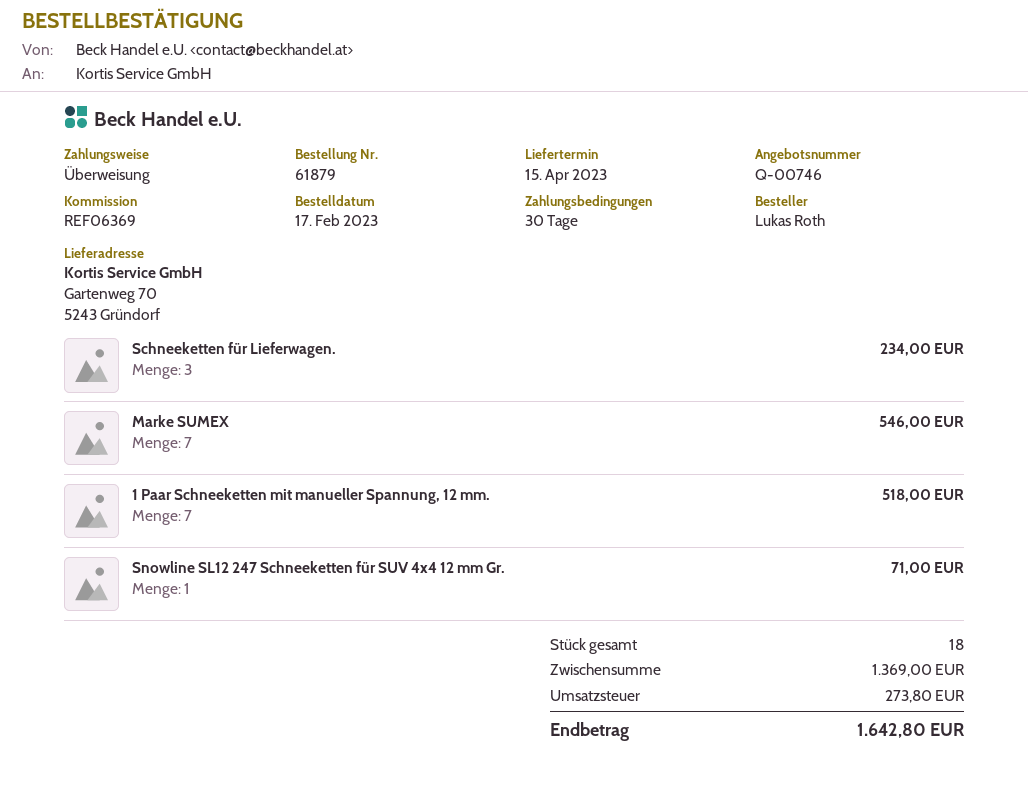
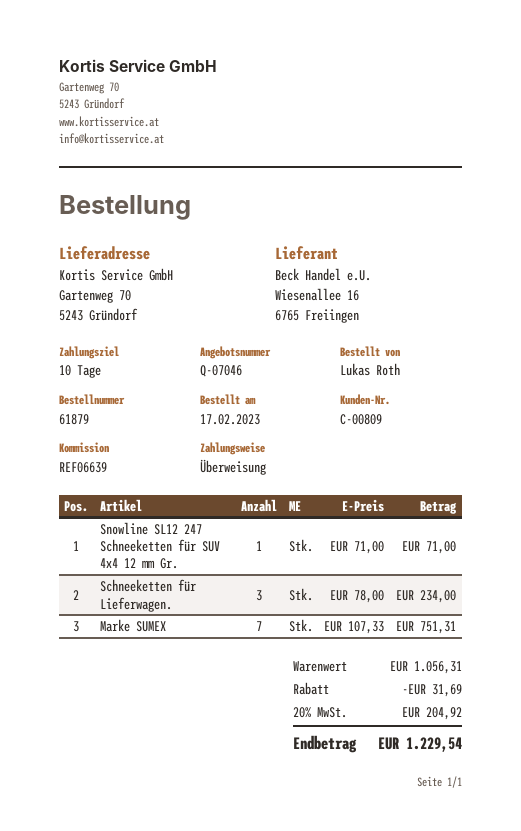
quote number: Q-00746 -> Q-07046
payment terms: 30 days -> 10 days
reference: REF06369 -> REF06639
Marke SUMEX: 7 for 546.00 -> 7 for 751.31
1 Paar Schneeketten mit manueller Spannung, 12 mm.: 7 for 518.00 -> none
subtotal: 1369.00 -> 1056.31
discount: none -> 31.69
tax: 273.80 -> 204.92
total: 1642.80 -> 1229.54

